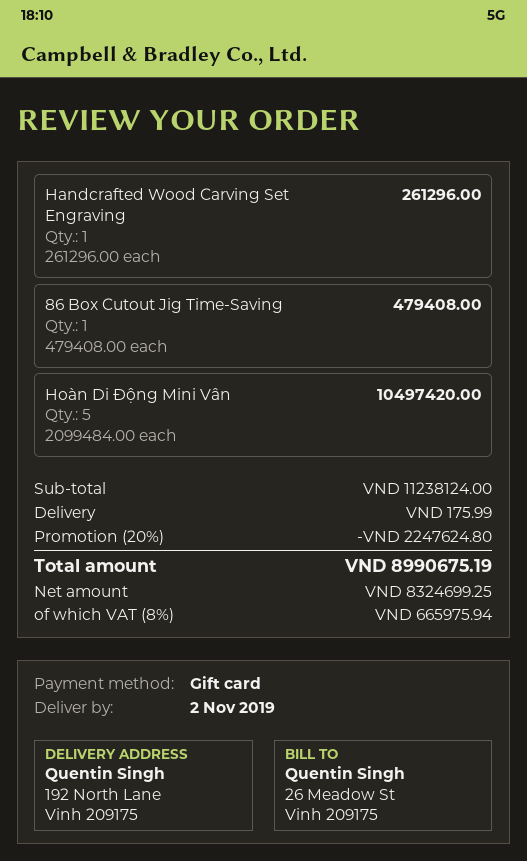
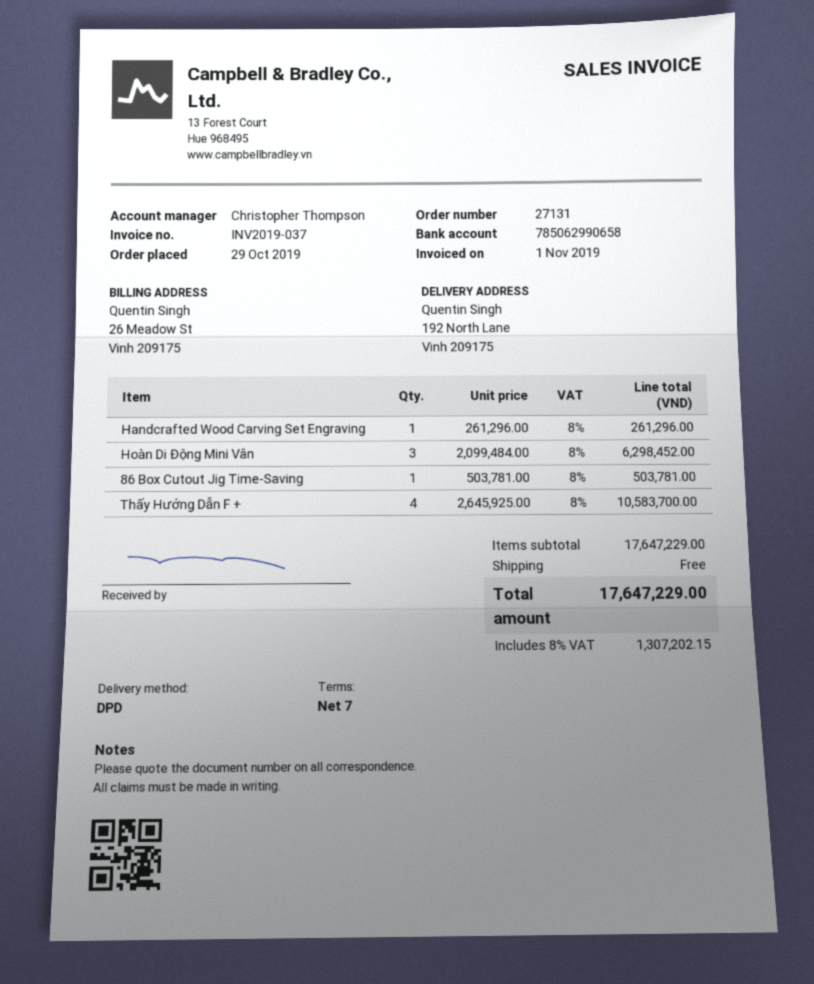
86 Box Cutout Jig Time-Saving: 1 x 479408.00 = 479408.00 -> 1 x 503781.00 = 503781.00
Hoàn Di Động Mini Vân: 5 x 2099484.00 = 10497420.00 -> 3 x 2099484.00 = 6298452.00
Thấy Hướng Dẫn F +: none -> 4 x 2645925.00 = 10583700.00
subtotal: 11238124.00 -> 17647229.00
discount: 20% = 2247624.80 -> none
shipping: 175.99 -> 0.00
tax: 8% = 665975.94 -> 8% = 1307202.15
total: 8990675.19 -> 17647229.00

